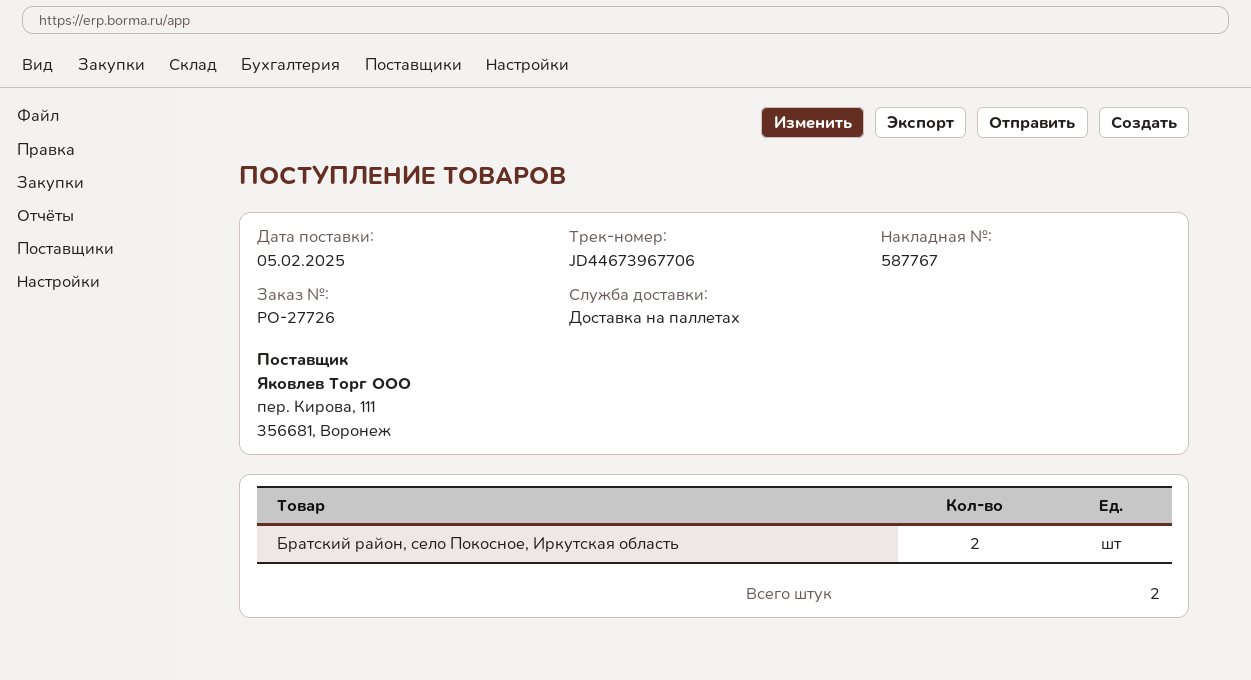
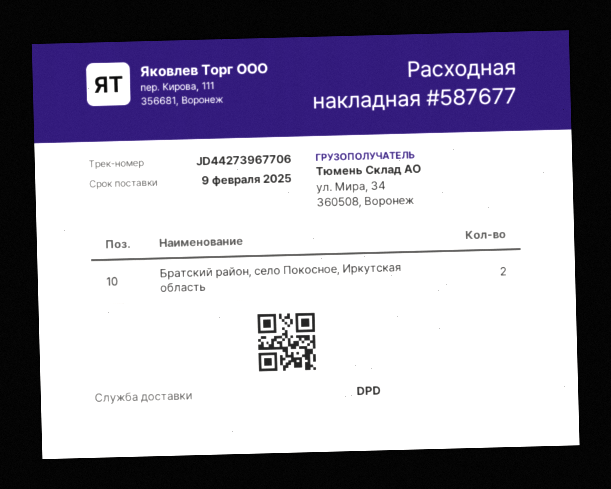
delivery note number: 587767 -> 587677
delivery date: 2025-02-05 -> 2025-02-09
shipping method: pallet freight -> DPD
tracking number: JD44673967706 -> JD44273967706

